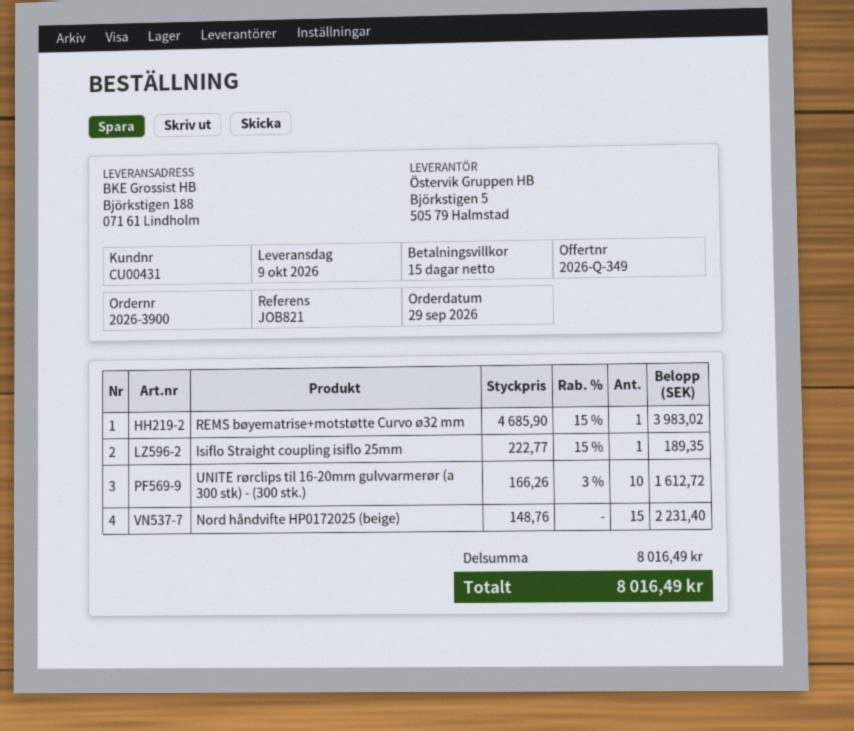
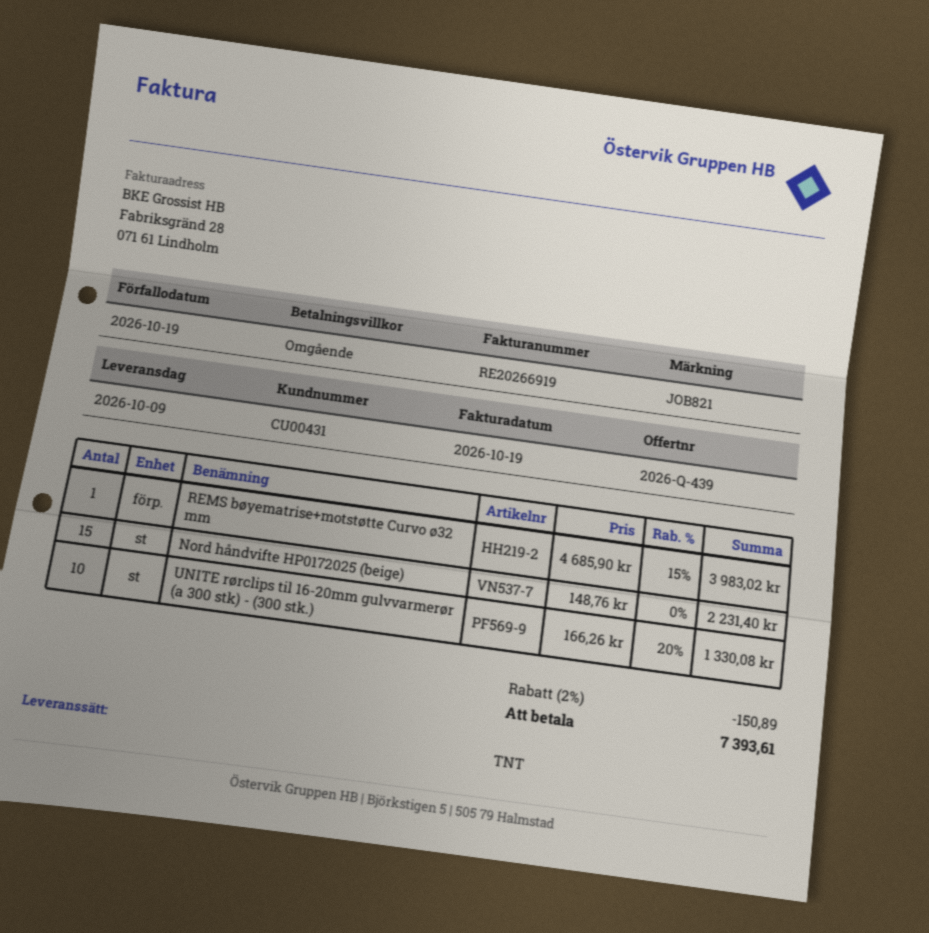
quote number: 2026-Q-349 -> 2026-Q-439
payment terms: 15 days -> on receipt
Isiflo Straight coupling isiflo 25mm: 1 x 222.77 - 15% = 189.35 -> none
UNITE rørclips til 16-20mm gulvvarmerør (a 300 stk) - (300 stk.): 10 x 166.26 - 3% = 1612.72 -> 10 x 166.26 - 20% = 1330.08
discount: none -> 2% = 150.89
total: 8016.49 -> 7393.61

